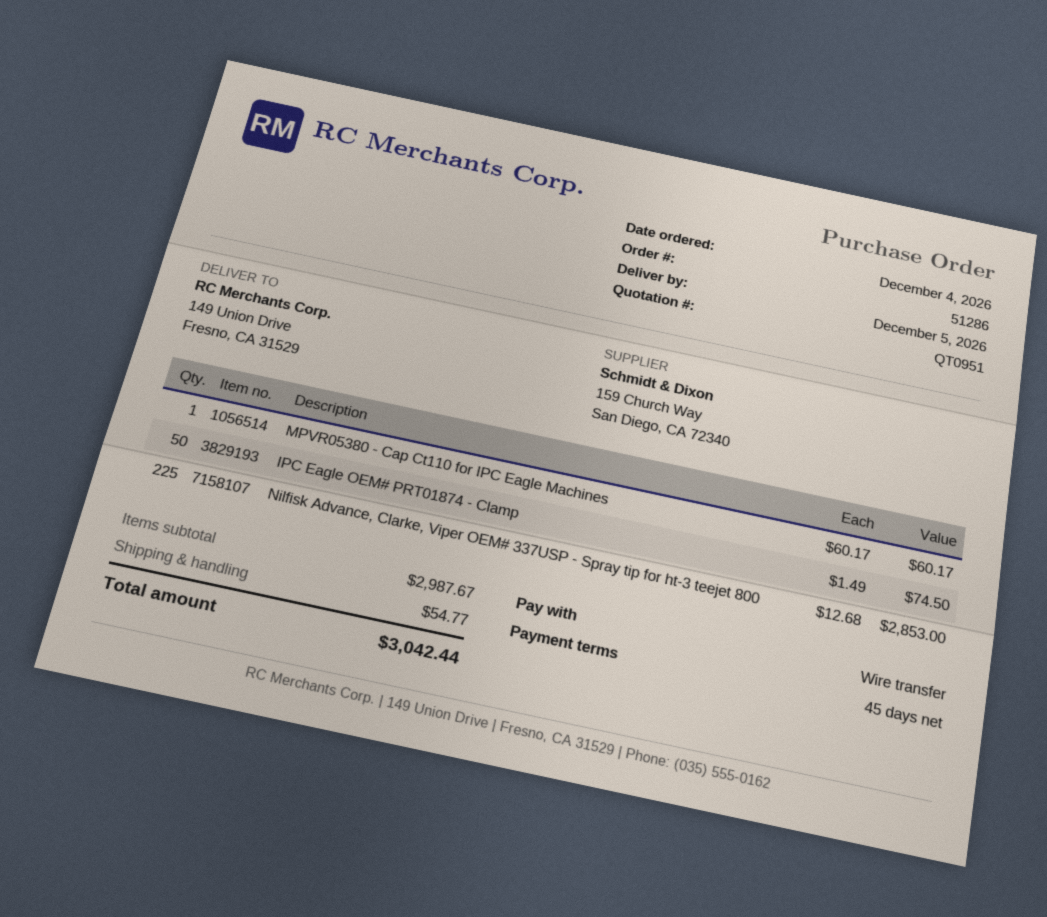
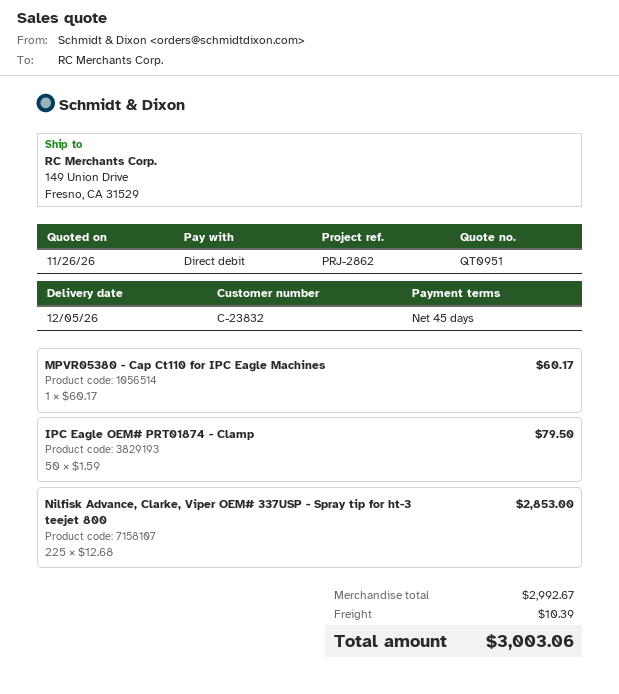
payment method: bank transfer -> direct debit
IPC Eagle OEM# PRT01874 - Clamp: 50 x 1.49 = 74.50 -> 50 x 1.59 = 79.50
subtotal: 2987.67 -> 2992.67
shipping: 54.77 -> 10.39
total: 3042.44 -> 3003.06

